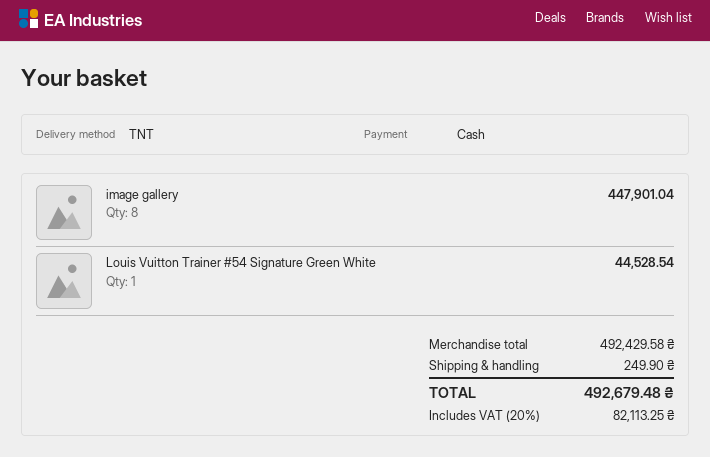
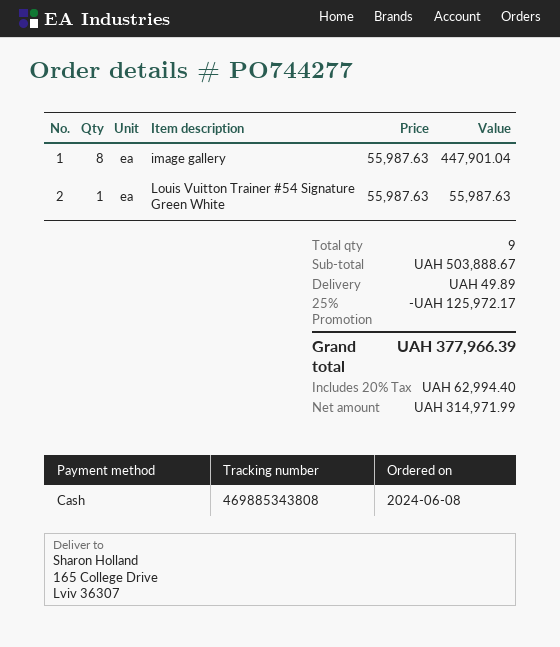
Louis Vuitton Trainer #54 Signature Green White: 1 for 44528.54 -> 1 for 55987.63
subtotal: 492429.58 -> 503888.67
discount: none -> 25% = 125972.17
shipping: 249.90 -> 49.89
tax: 20% = 82113.25 -> 20% = 62994.40
total: 492679.48 -> 377966.39

